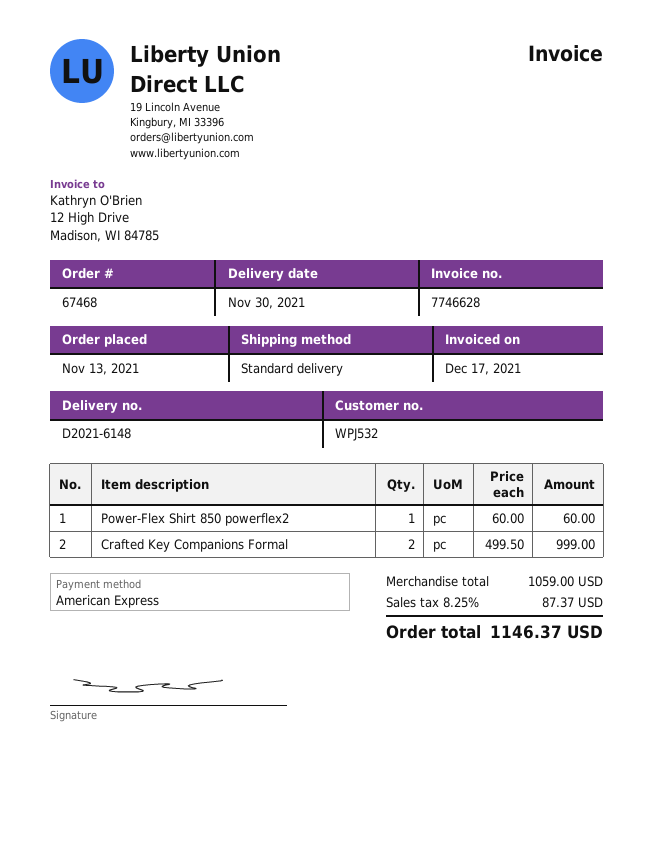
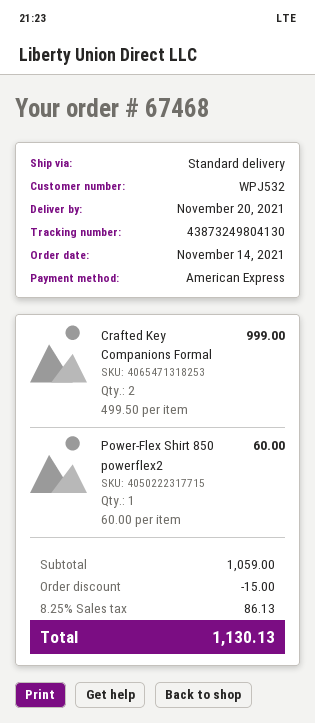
order date: 2021-11-13 -> 2021-11-14
delivery date: 2021-11-30 -> 2021-11-20
discount: none -> 15.00
tax: 8.25% = 87.37 -> 8.25% = 86.13
total: 1146.37 -> 1130.13

